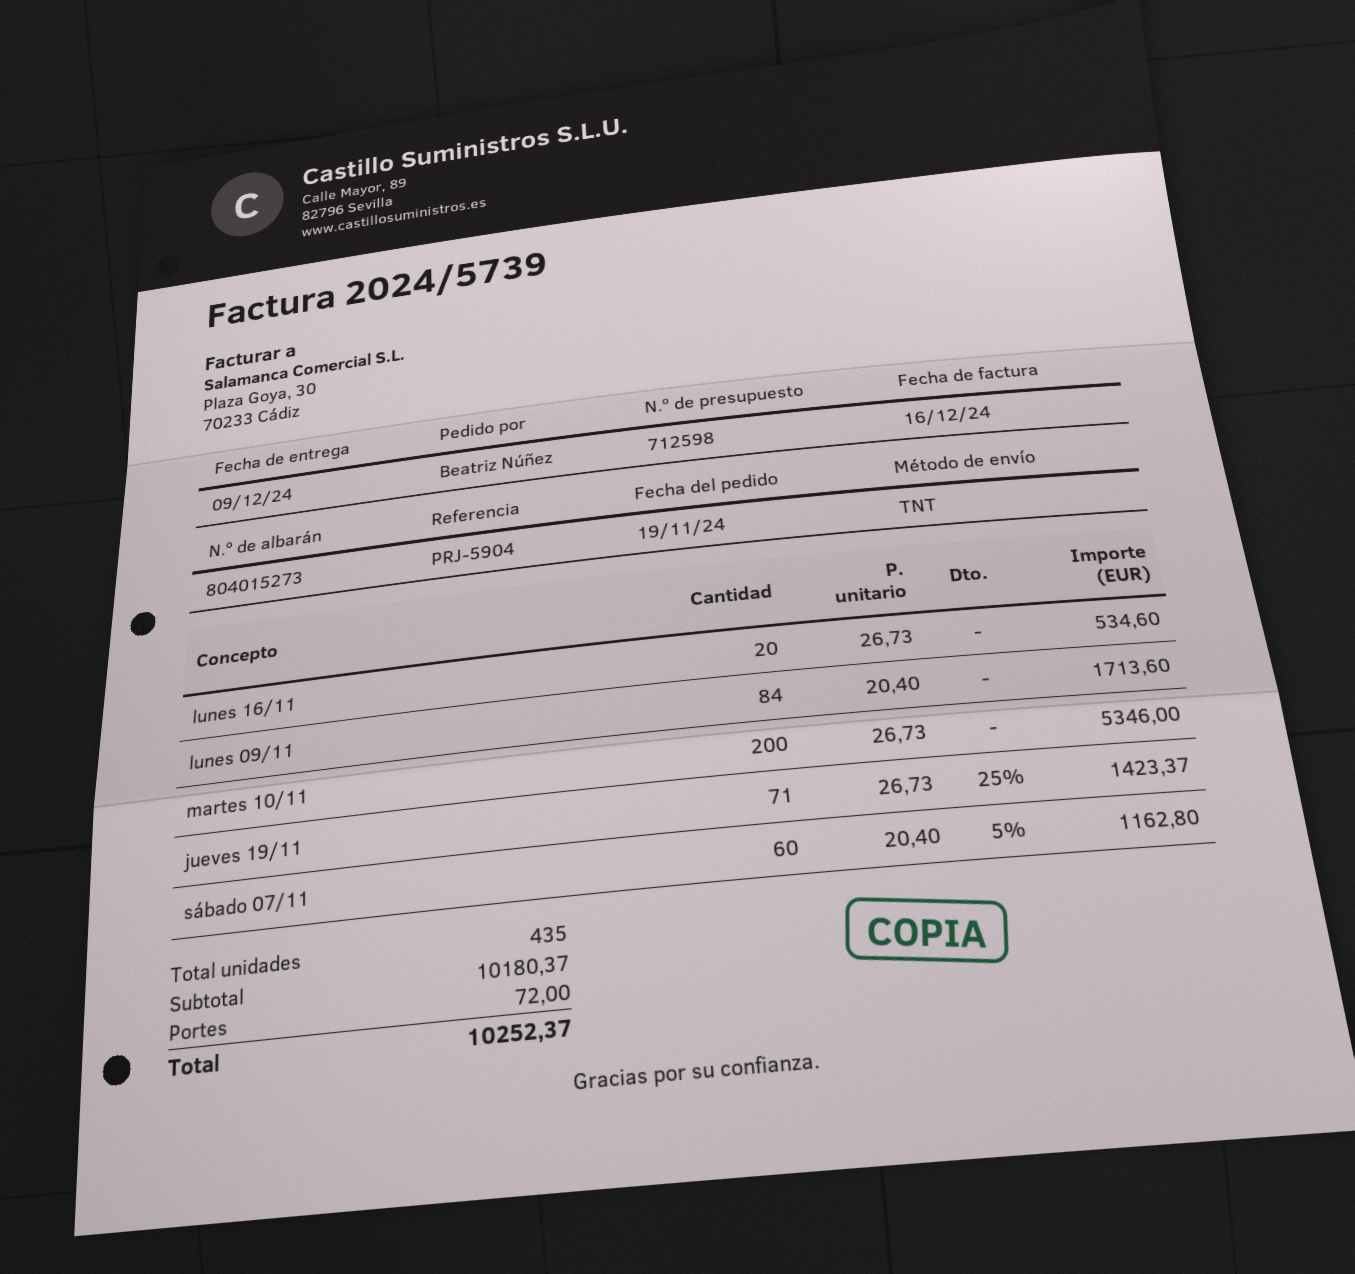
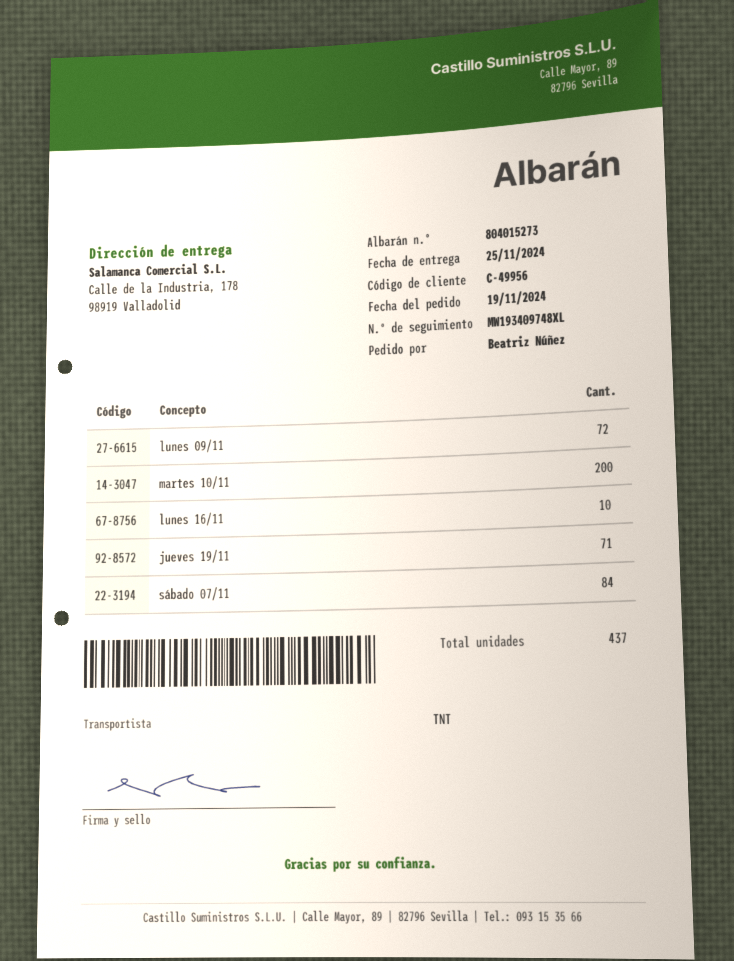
delivery date: 2024-12-09 -> 2024-11-25
lunes 16/11: 20 -> 10
lunes 09/11: 84 -> 72
sábado 07/11: 60 -> 84
total quantity: 435 -> 437

